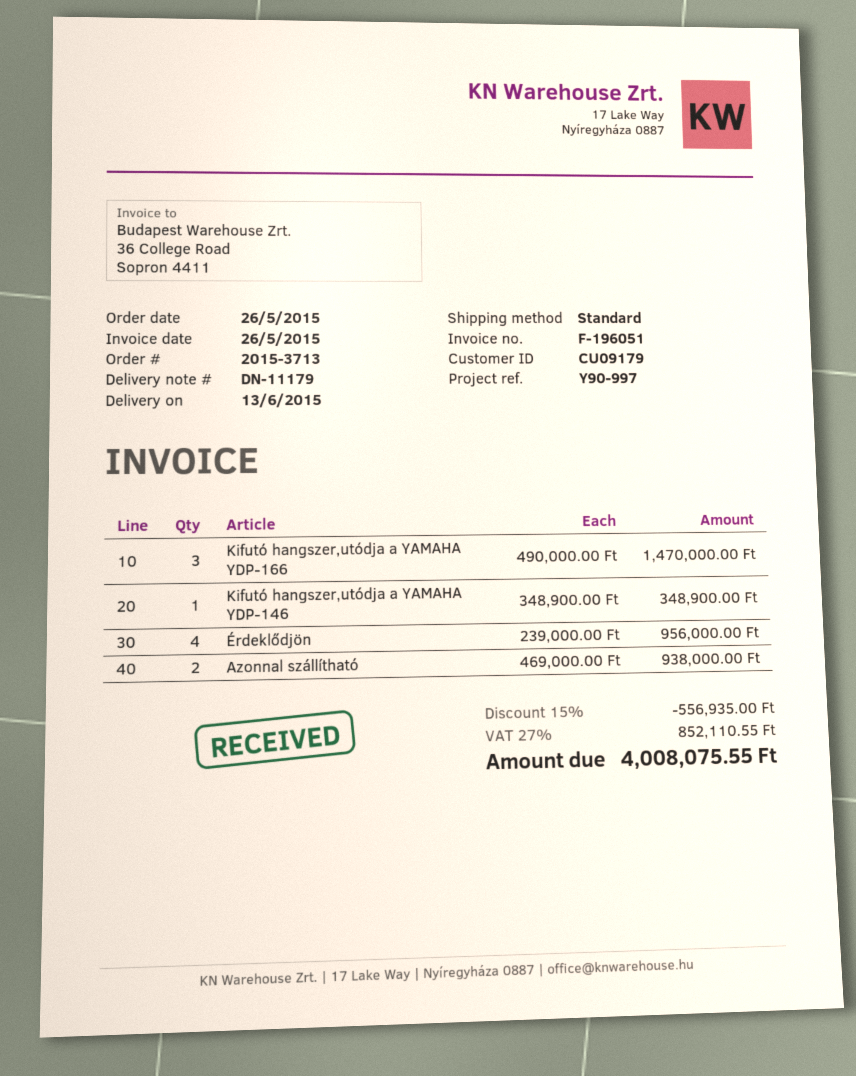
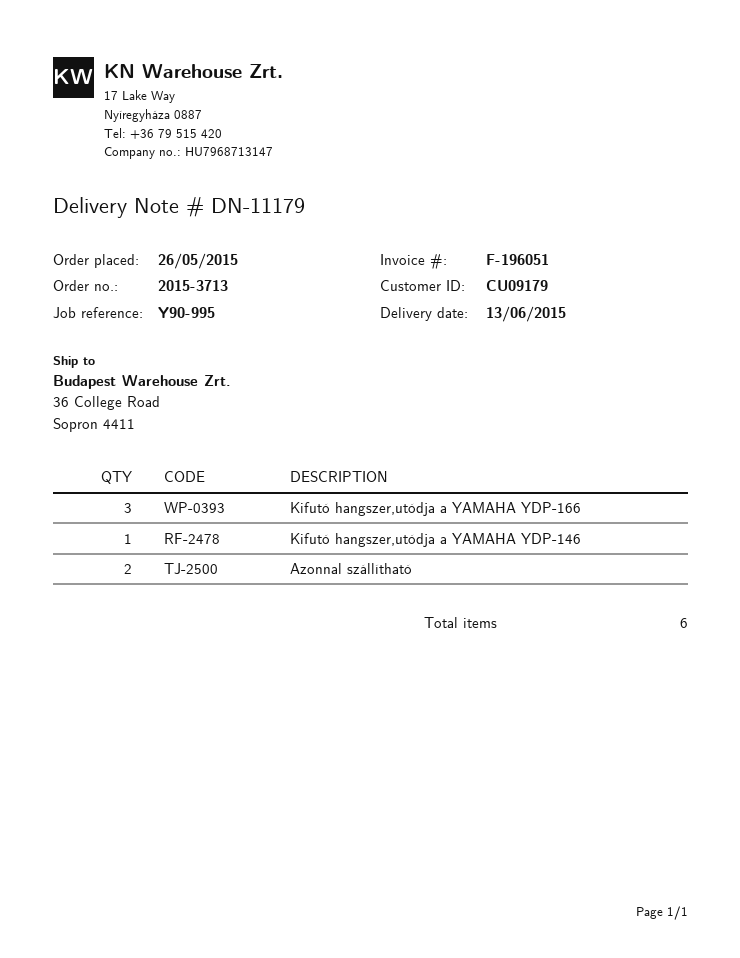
reference: Y90-997 -> Y90-995
Érdeklődjön: 4 -> none

